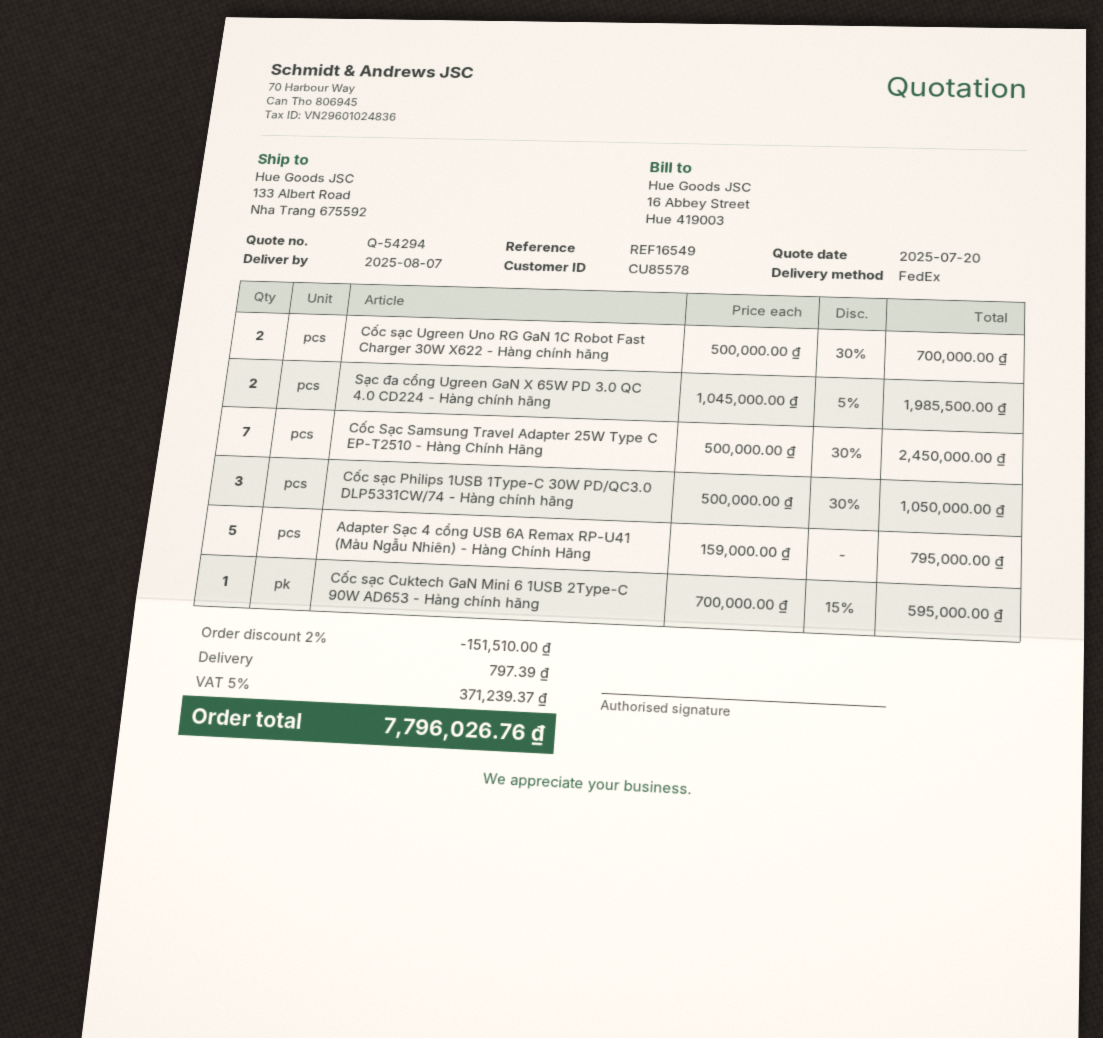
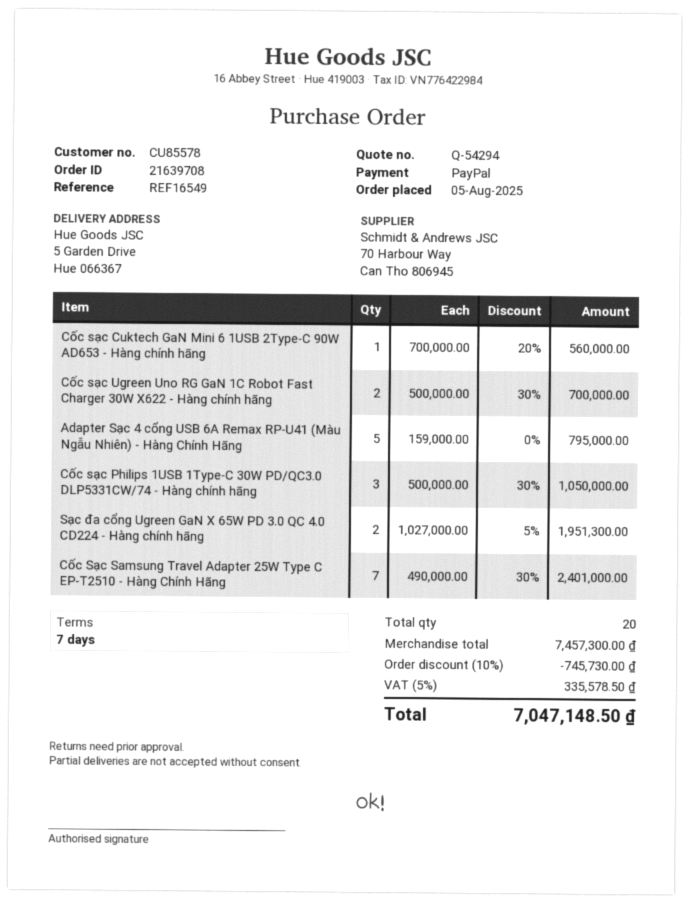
ship to: 133 Albert Road, Nha Trang 675592 -> 5 Garden Drive, Hue 066367
Sạc đa cổng Ugreen GaN X 65W PD 3.0 QC 4.0 CD224 - Hàng chính hãng: 2 x 1045000.00 - 5% = 1985500.00 -> 2 x 1027000.00 - 5% = 1951300.00
Cốc Sạc Samsung Travel Adapter 25W Type C EP-T2510 - Hàng Chính Hãng: 7 x 500000.00 - 30% = 2450000.00 -> 7 x 490000.00 - 30% = 2401000.00
Cốc sạc Cuktech GaN Mini 6 1USB 2Type-C 90W AD653 - Hàng chính hãng: 1 x 700000.00 - 15% = 595000.00 -> 1 x 700000.00 - 20% = 560000.00
discount: 2% = 151510.00 -> 10% = 745730.00
shipping: 797.39 -> none
tax: 5% = 371239.37 -> 5% = 335578.50
total: 7796026.76 -> 7047148.50

